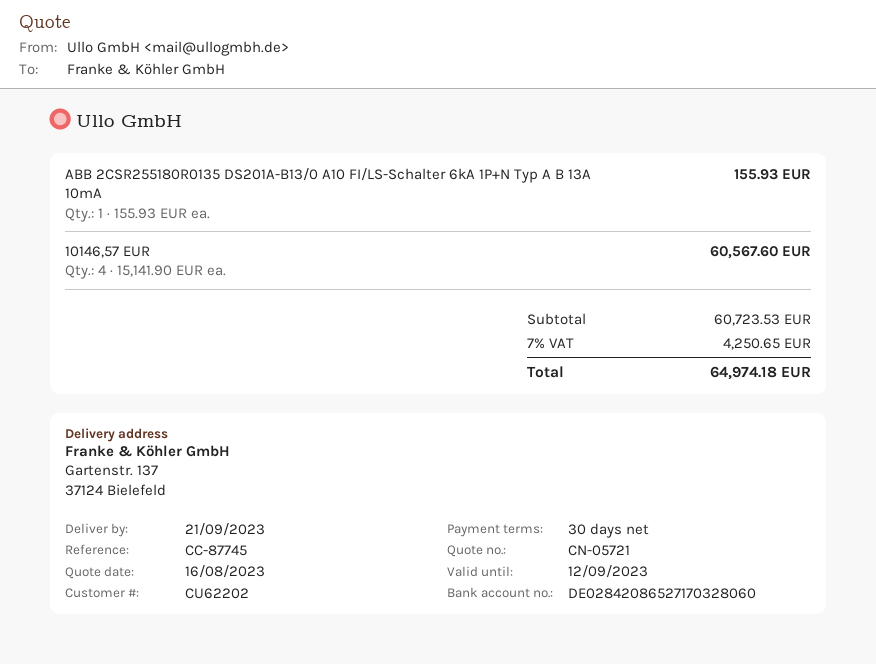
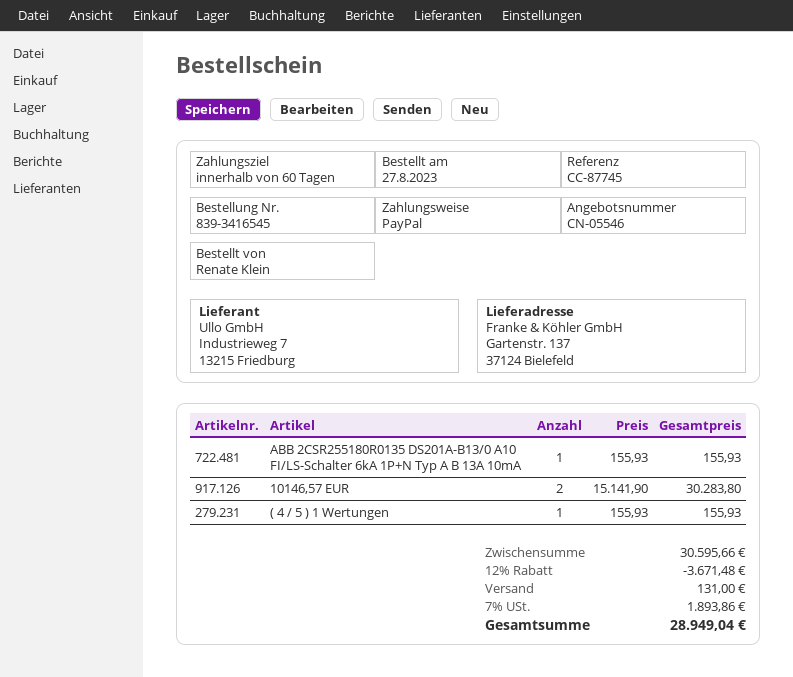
quote number: CN-05721 -> CN-05546
payment terms: 30 days -> 60 days
10146,57 EUR: 4 x 15141.90 = 60567.60 -> 2 x 15141.90 = 30283.80
( 4 / 5 ) 1 Wertungen: none -> 1 x 155.93 = 155.93
subtotal: 60723.53 -> 30595.66
discount: none -> 12% = 3671.48
shipping: none -> 131.00
tax: 7% = 4250.65 -> 7% = 1893.86
total: 64974.18 -> 28949.04

